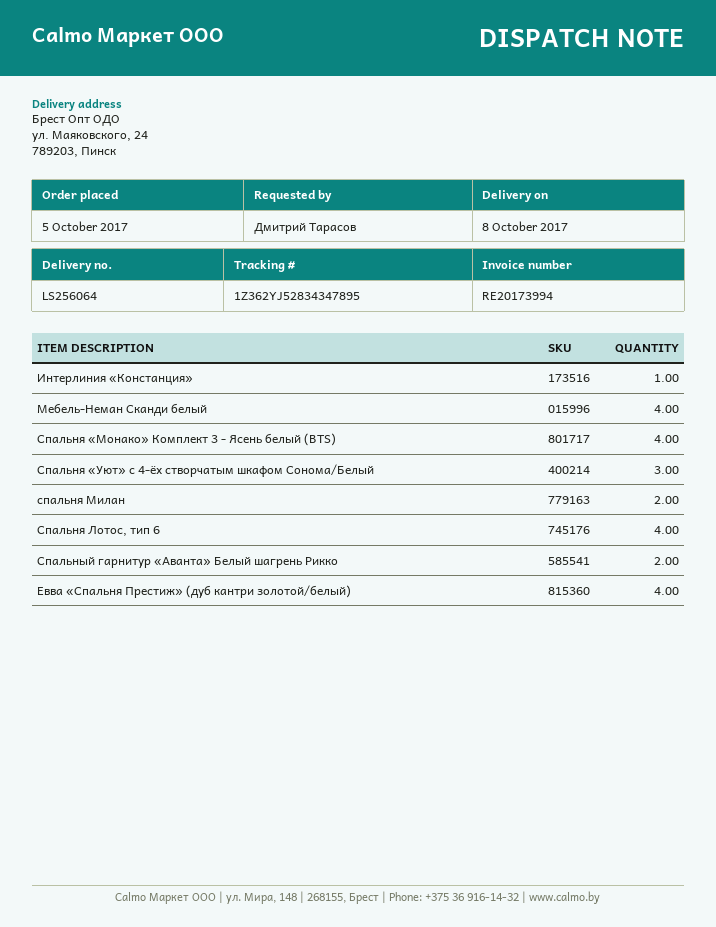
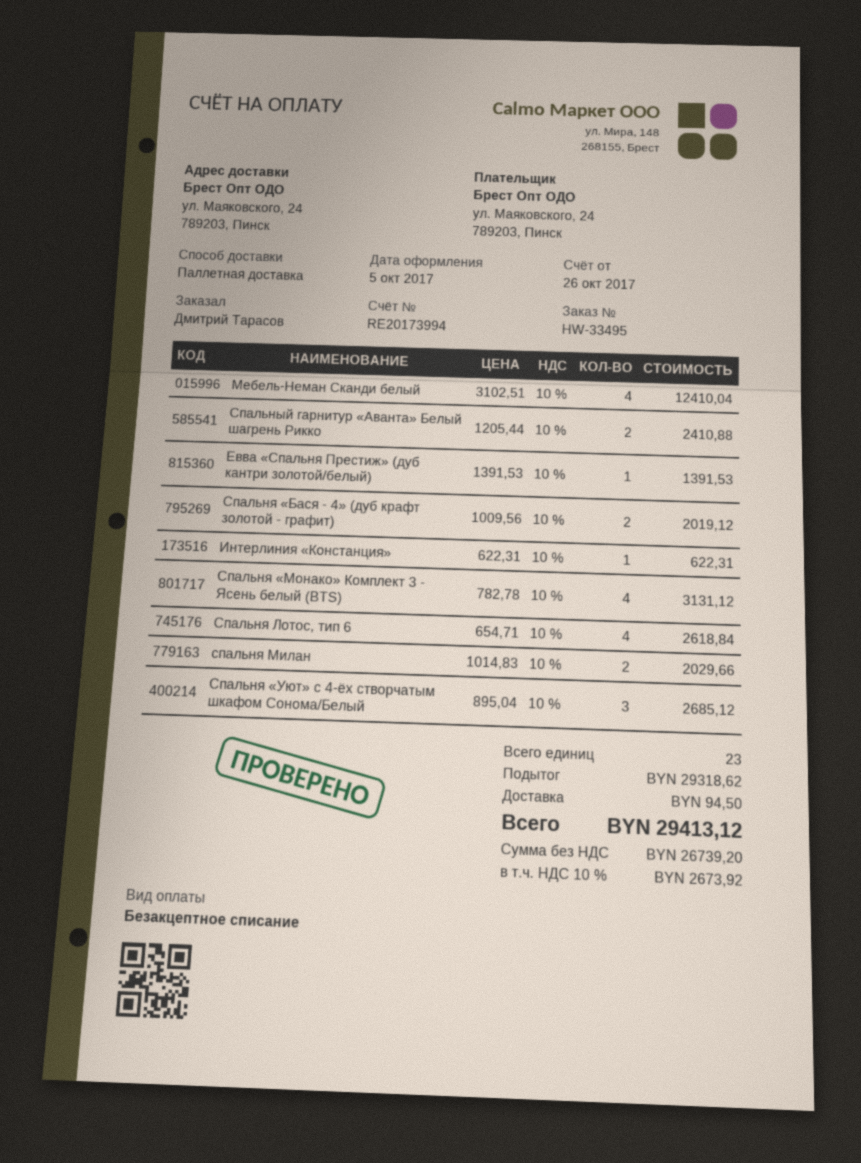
Евва «Спальня Престиж» (дуб кантри золотой/белый): 4 -> 1
Спальня «Бася - 4» (дуб крафт золотой - графит): none -> 2

